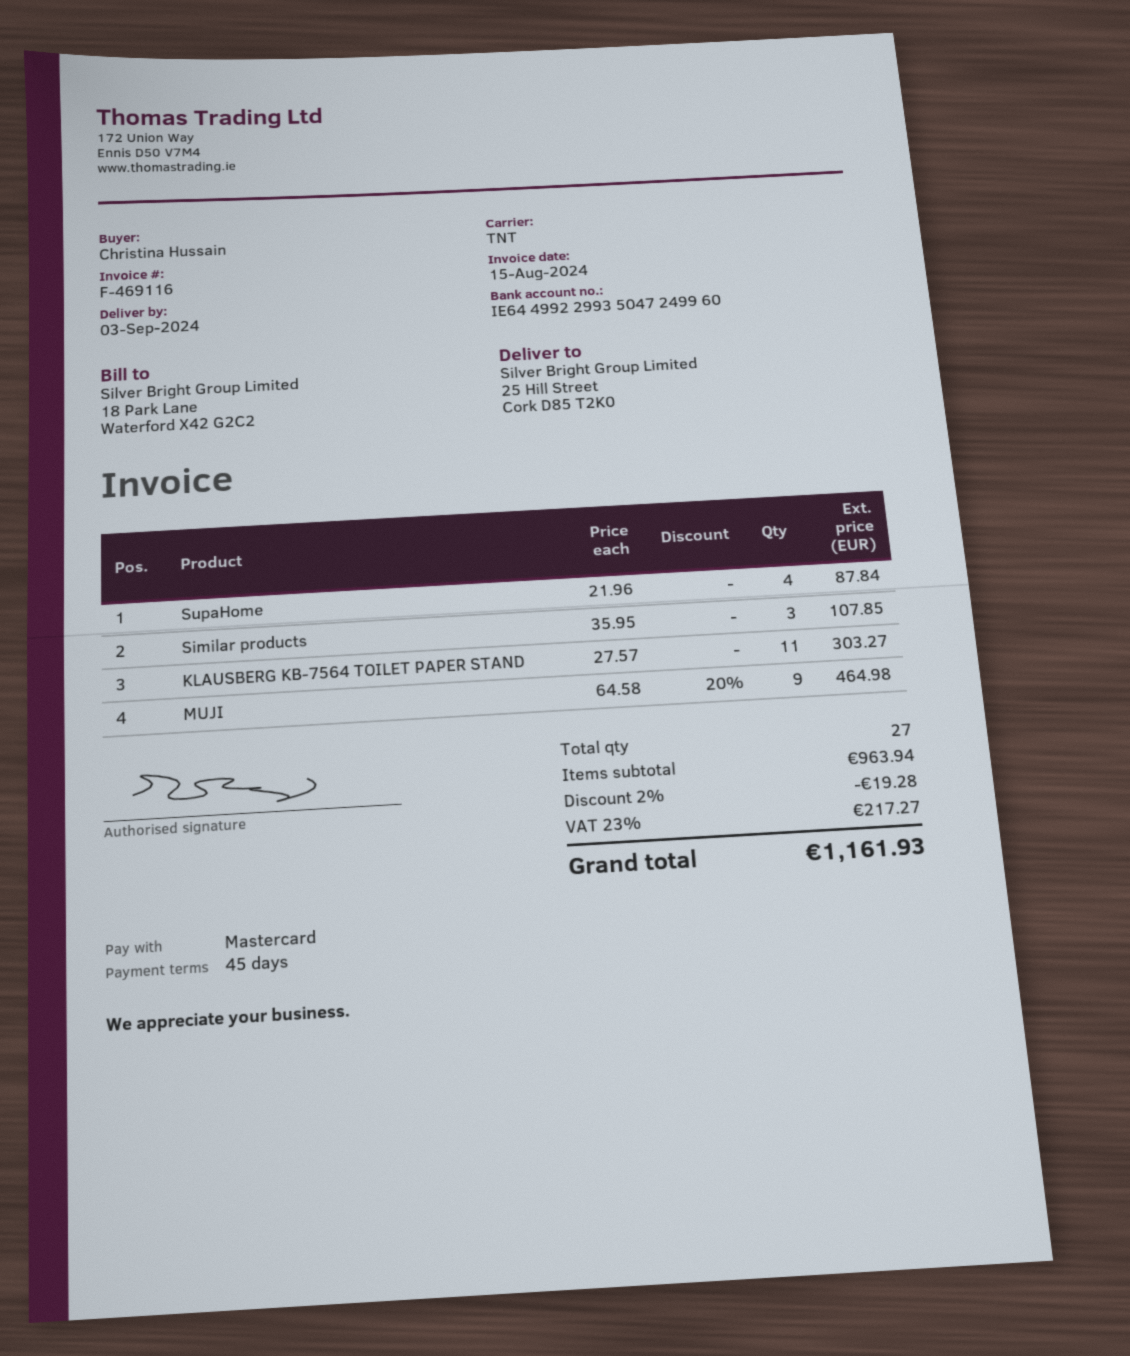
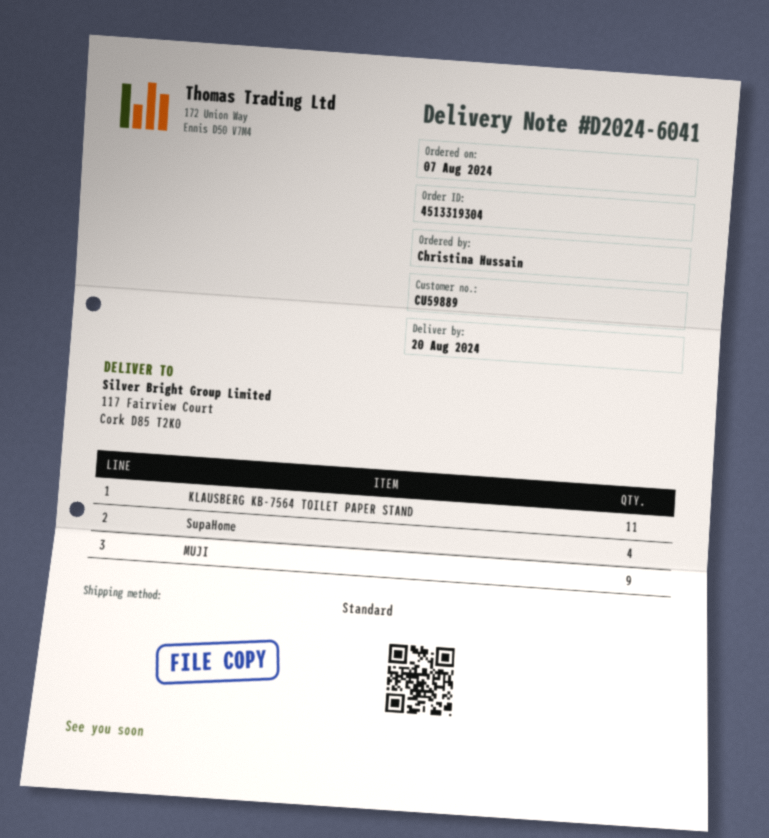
delivery date: 2024-09-03 -> 2024-08-20
shipping method: TNT -> standard
ship to: 25 Hill Street, Cork D85 T2K0 -> 117 Fairview Court, Cork D85 T2K0
Similar products: 3 -> none

